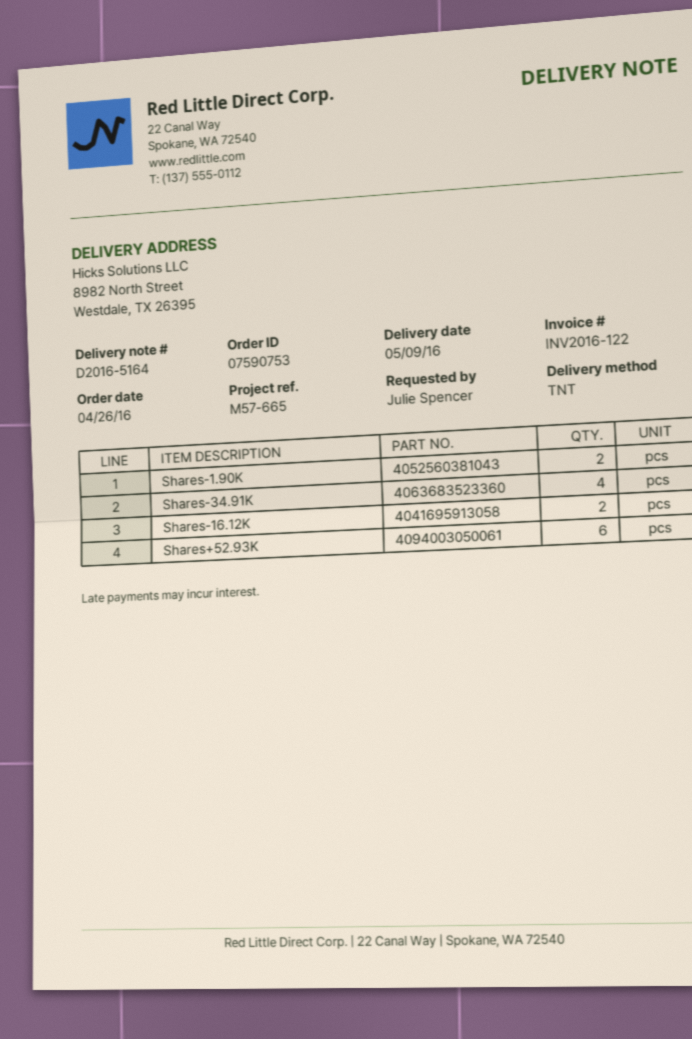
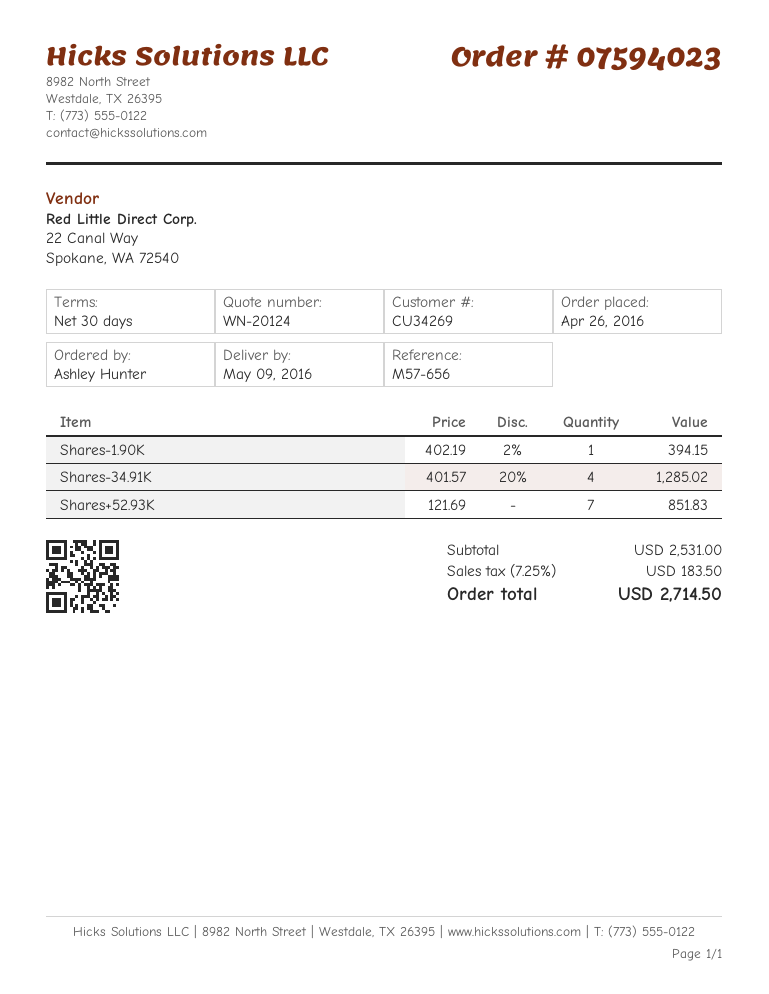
order number: 07590753 -> 07594023
reference: M57-665 -> M57-656
ordered by: Julie Spencer -> Ashley Hunter
Shares-1.90K: 2 -> 1
Shares-16.12K: 2 -> none
Shares+52.93K: 6 -> 7

